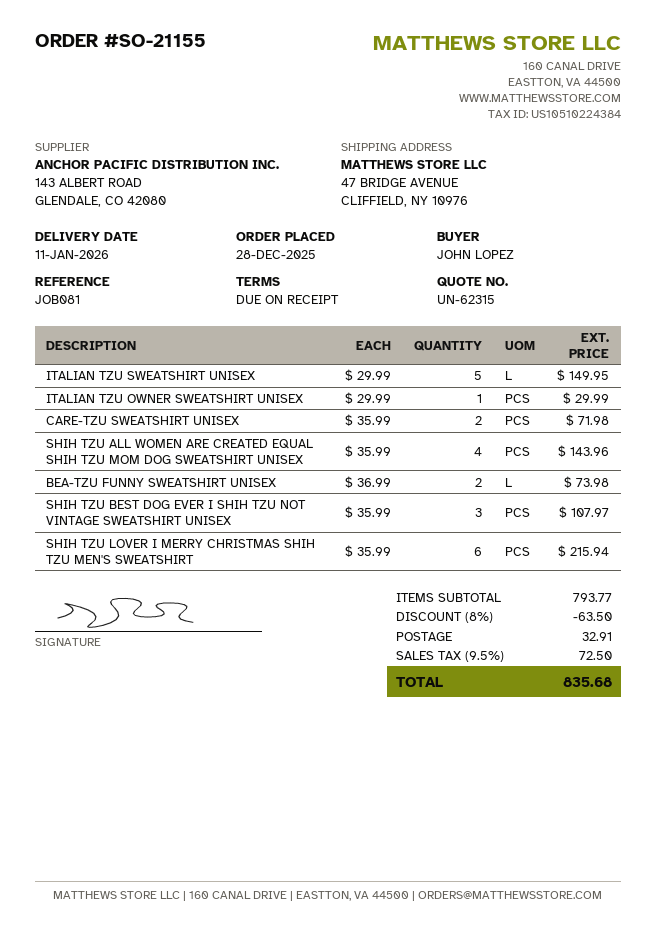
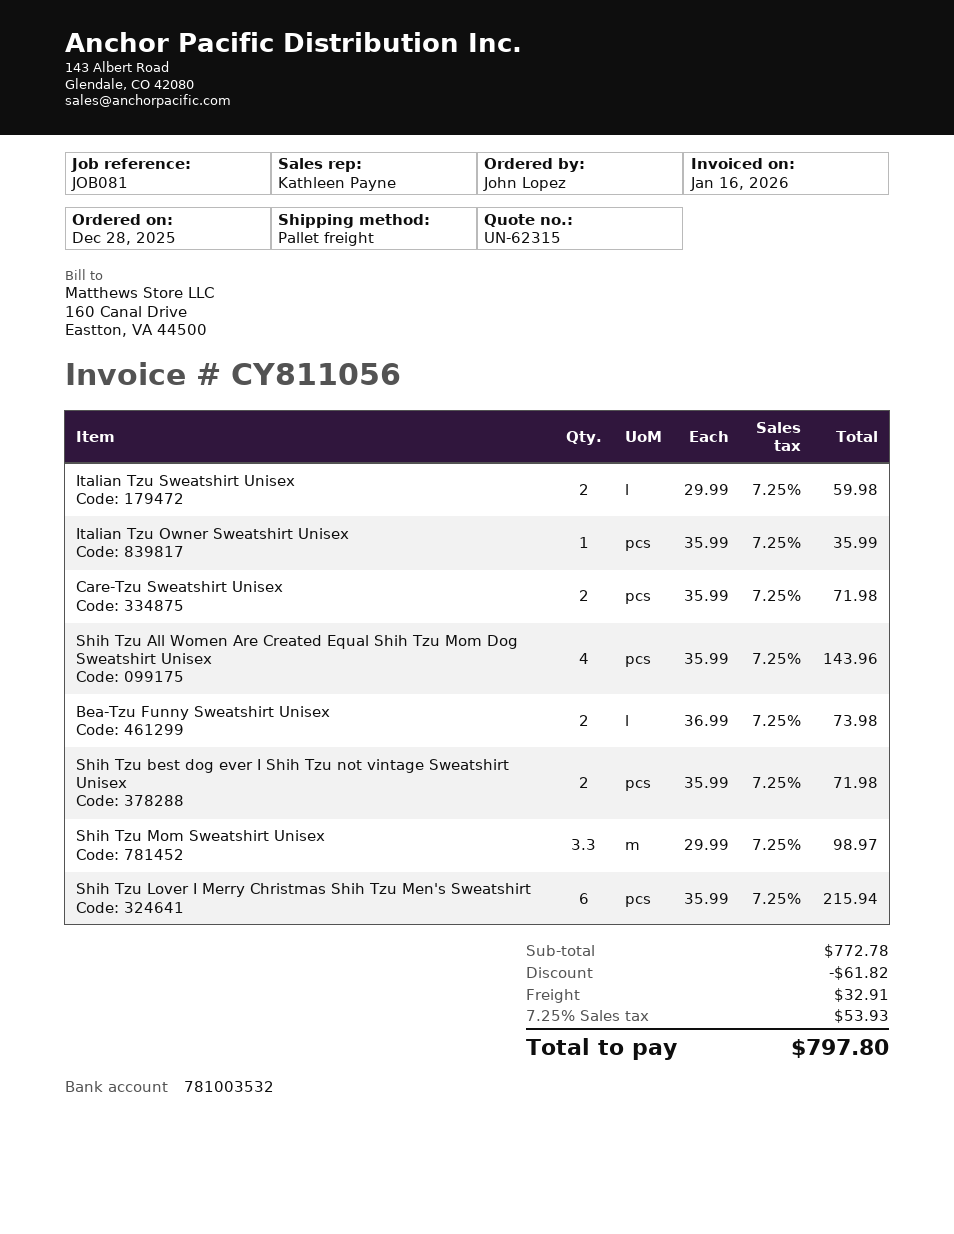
ITALIAN TZU SWEATSHIRT UNISEX: 5 x 29.99 = 149.95 -> 2 x 29.99 = 59.98
ITALIAN TZU OWNER SWEATSHIRT UNISEX: 1 x 29.99 = 29.99 -> 1 x 35.99 = 35.99
SHIH TZU BEST DOG EVER I SHIH TZU NOT VINTAGE SWEATSHIRT UNISEX: 3 x 35.99 = 107.97 -> 2 x 35.99 = 71.98
Shih Tzu Mom Sweatshirt Unisex: none -> 3.3 x 29.99 = 98.97
subtotal: 793.77 -> 772.78
discount: 63.50 -> 61.82
tax: 9.5% = 72.50 -> 7.25% = 53.93
total: 835.68 -> 797.80

